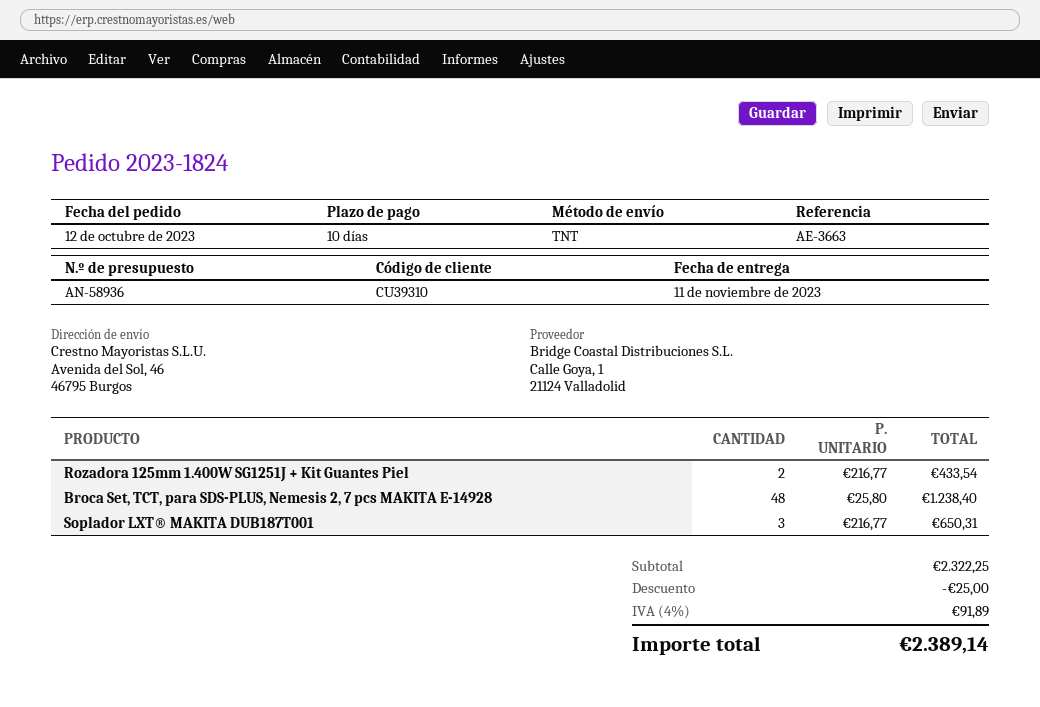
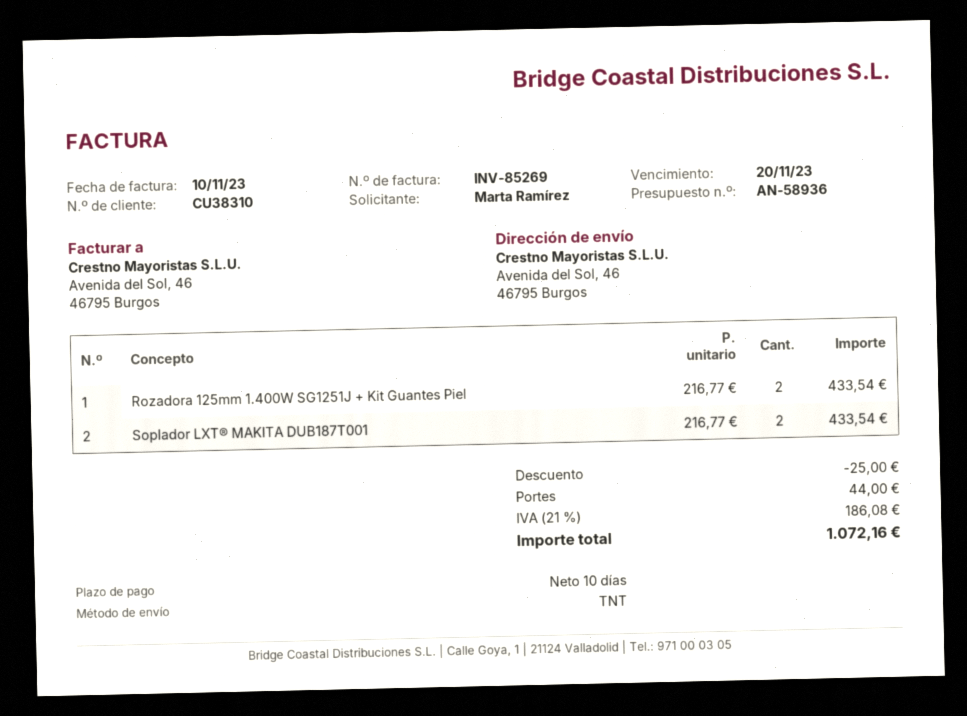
customer number: CU39310 -> CU38310
Broca Set, TCT, para SDS-PLUS, Nemesis 2, 7 pcs MAKITA E-14928: 48 x 25.80 = 1238.40 -> none
Soplador LXT® MAKITA DUB187T001: 3 x 216.77 = 650.31 -> 2 x 216.77 = 433.54
shipping: none -> 44.00
tax: 4% = 91.89 -> 21% = 186.08
total: 2389.14 -> 1072.16

